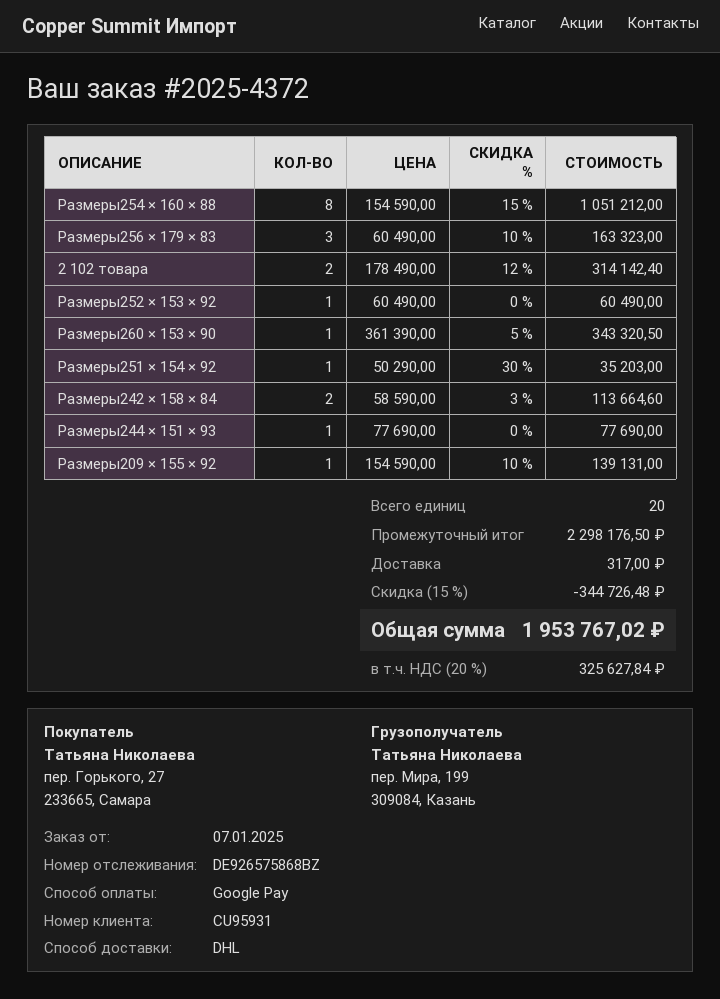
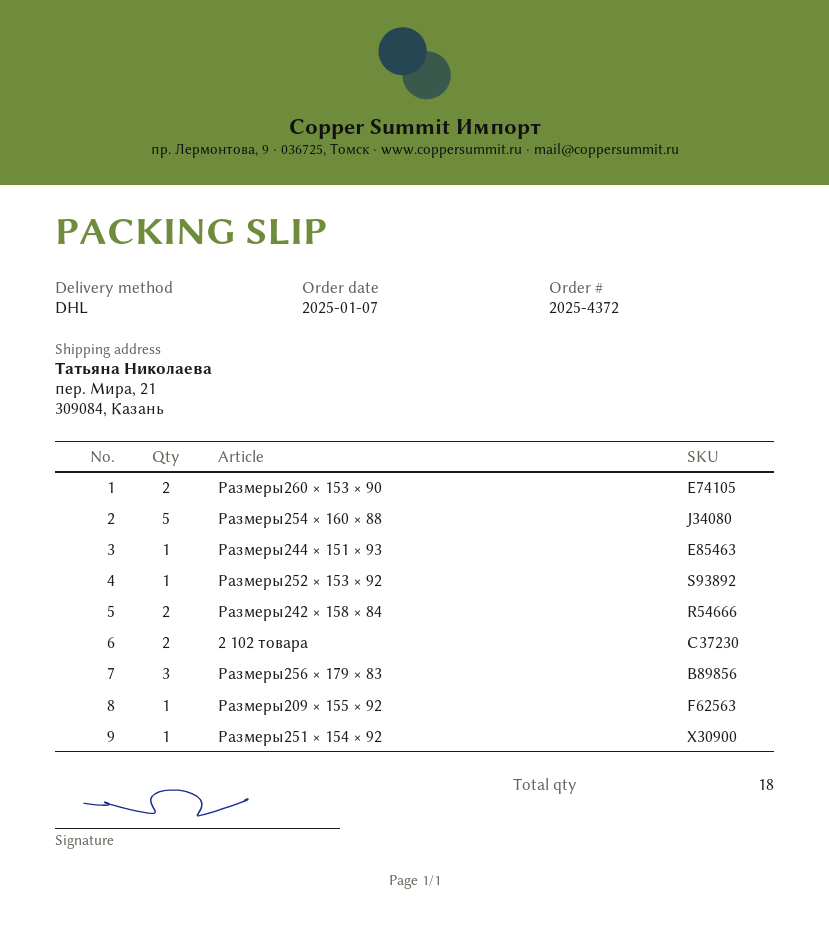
ship to: пер. Мира, 199, 309084, Казань -> пер. Мира, 21, 309084, Казань
Размеры254 × 160 × 88: 8 -> 5
Размеры260 × 153 × 90: 1 -> 2
total quantity: 20 -> 18

